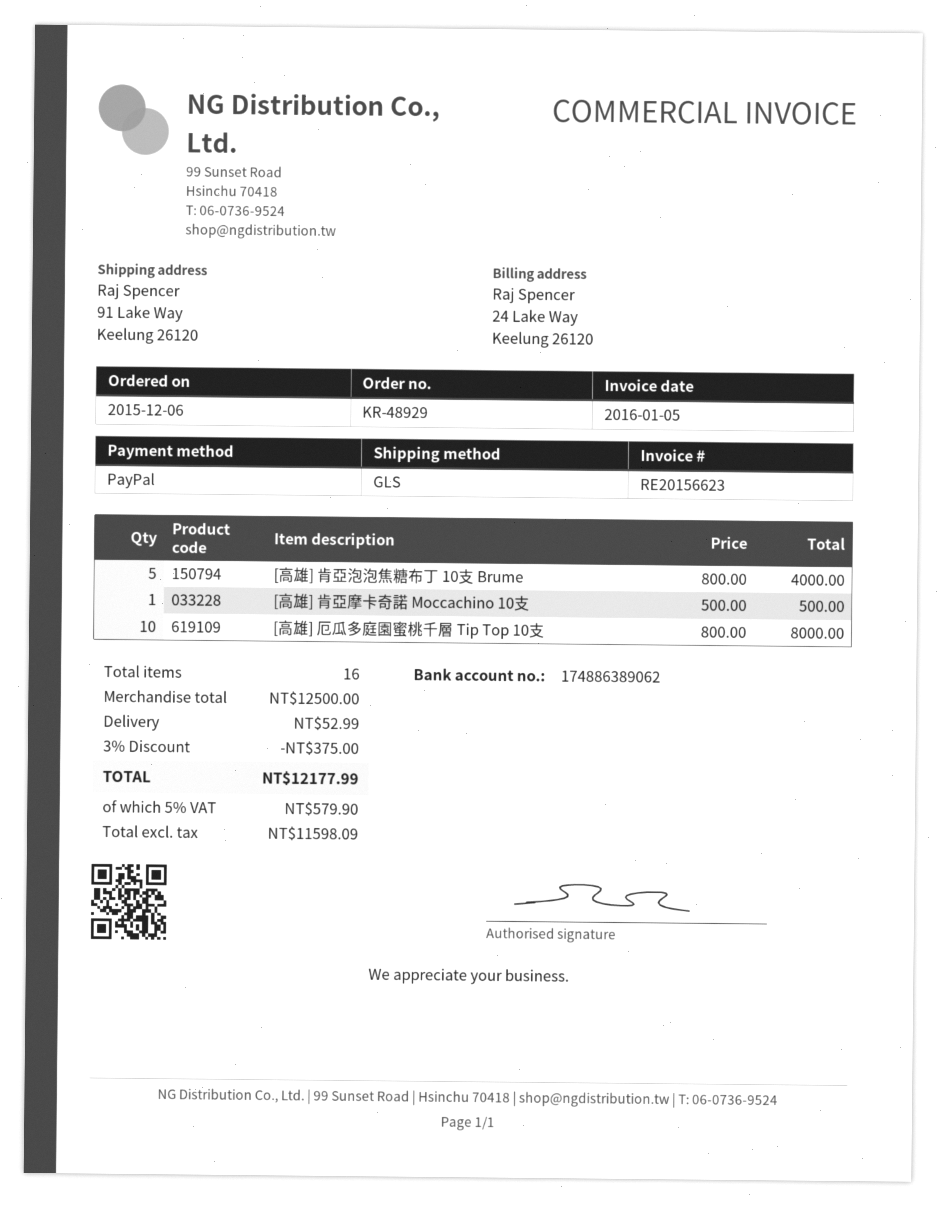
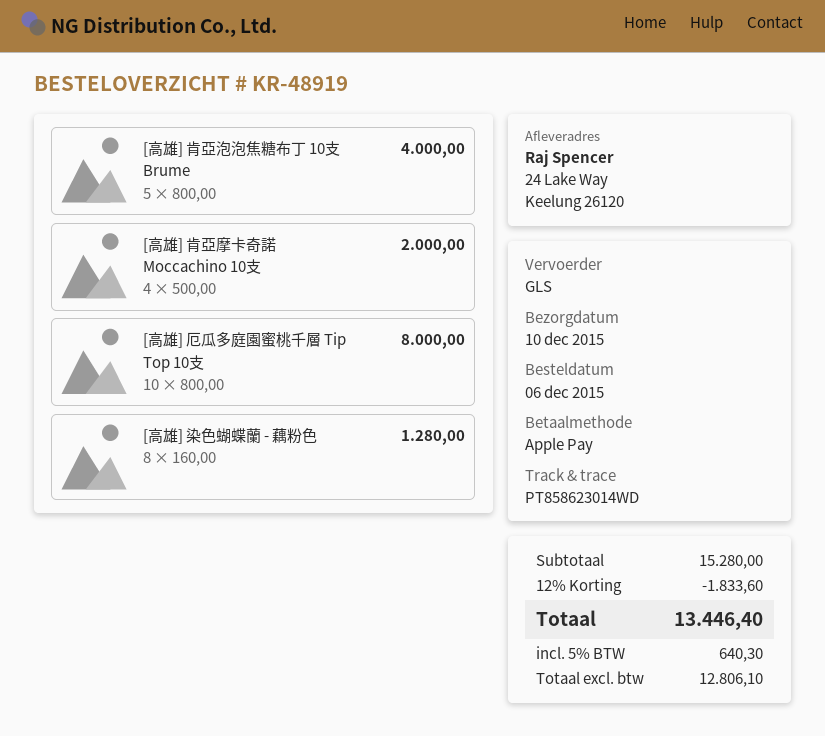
order number: KR-48929 -> KR-48919
payment method: PayPal -> Apple Pay
ship to: 91 Lake Way, Keelung 26120 -> 24 Lake Way, Keelung 26120
[高雄] 肯亞摩卡奇諾 Moccachino 10支: 1 x 500.00 = 500.00 -> 4 x 500.00 = 2000.00
[高雄] 染色蝴蝶蘭 - 藕粉色: none -> 8 x 160.00 = 1280.00
subtotal: 12500.00 -> 15280.00
discount: 3% = 375.00 -> 12% = 1833.60
shipping: 52.99 -> none
net: 11598.09 -> 12806.10
tax: 5% = 579.90 -> 5% = 640.30
total: 12177.99 -> 13446.40

